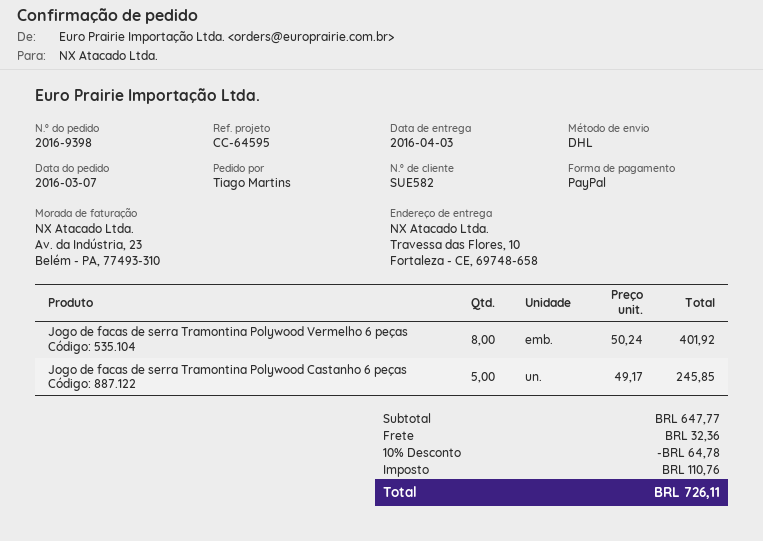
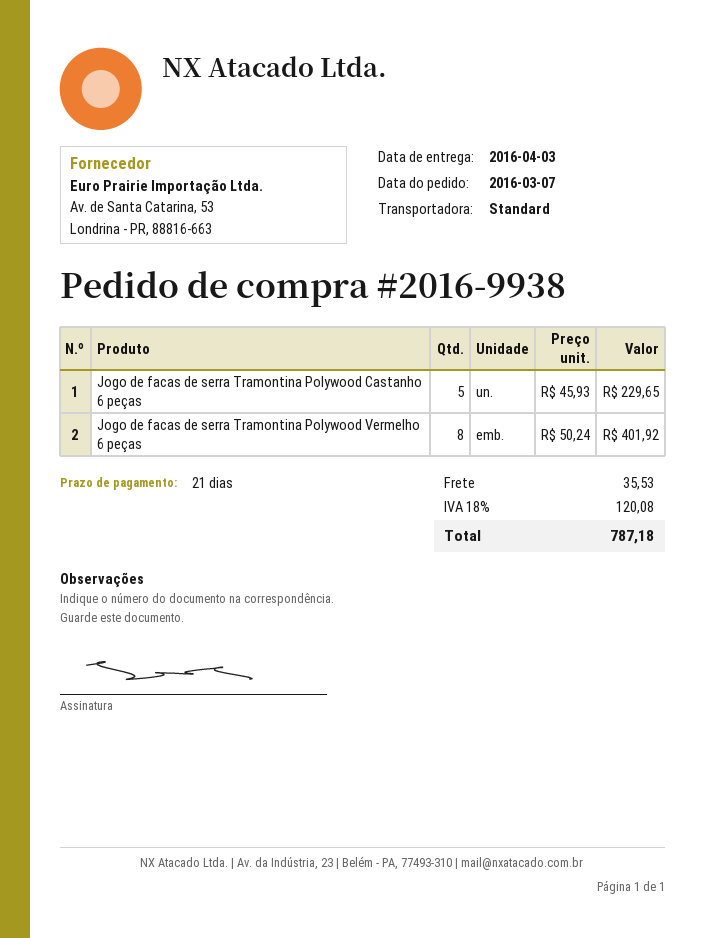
order number: 2016-9398 -> 2016-9938
shipping method: DHL -> standard
Jogo de facas de serra Tramontina Polywood Castanho 6 peças: 5 x 49.17 = 245.85 -> 5 x 45.93 = 229.65
discount: 10% = 64.78 -> none
shipping: 32.36 -> 35.53
tax: 110.76 -> 120.08
total: 726.11 -> 787.18

